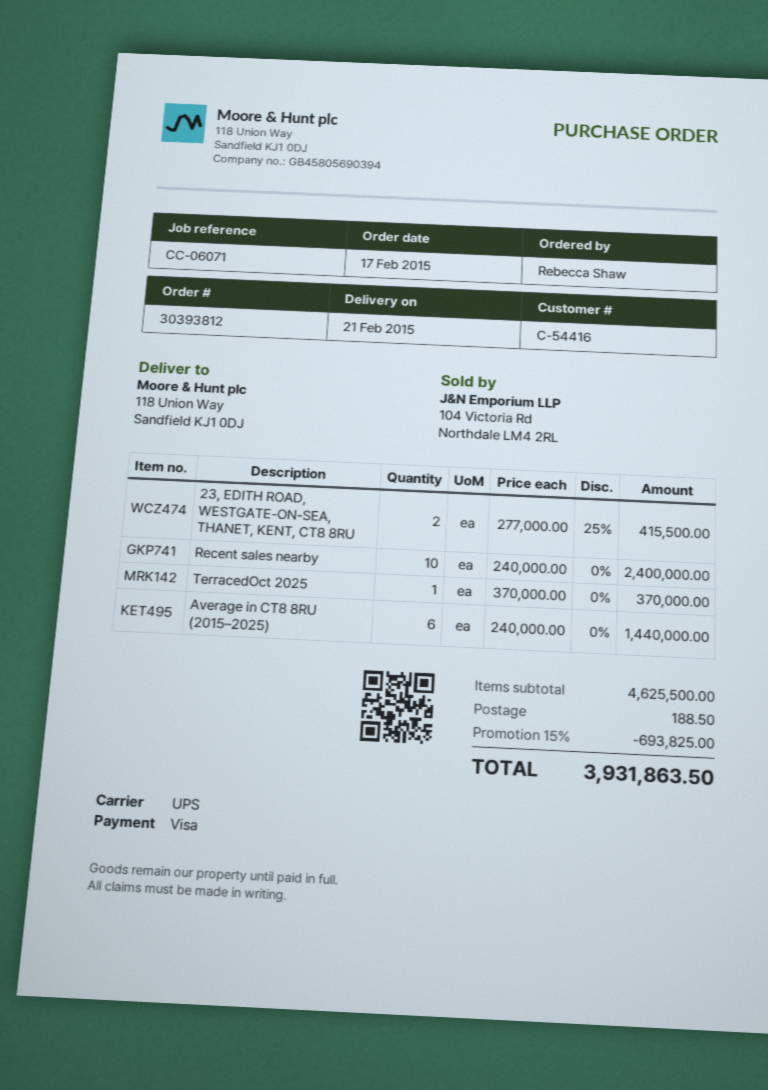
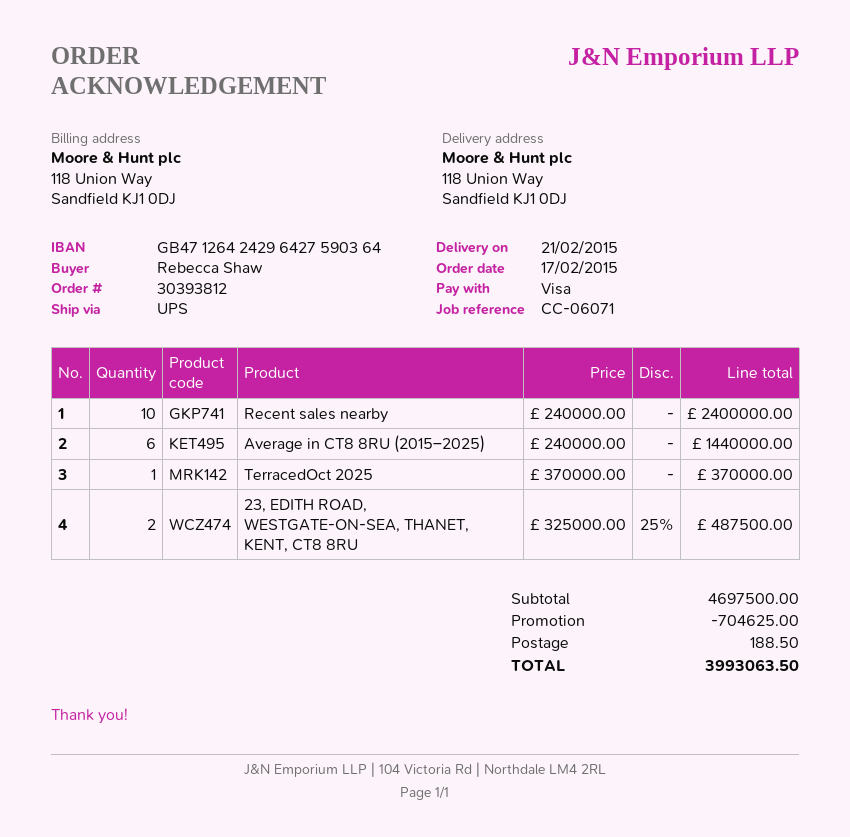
23, EDITH ROAD, WESTGATE-ON-SEA, THANET, KENT, CT8 8RU: 2 x 277000.00 - 25% = 415500.00 -> 2 x 325000.00 - 25% = 487500.00
subtotal: 4625500.00 -> 4697500.00
discount: 693825.00 -> 704625.00
total: 3931863.50 -> 3993063.50

